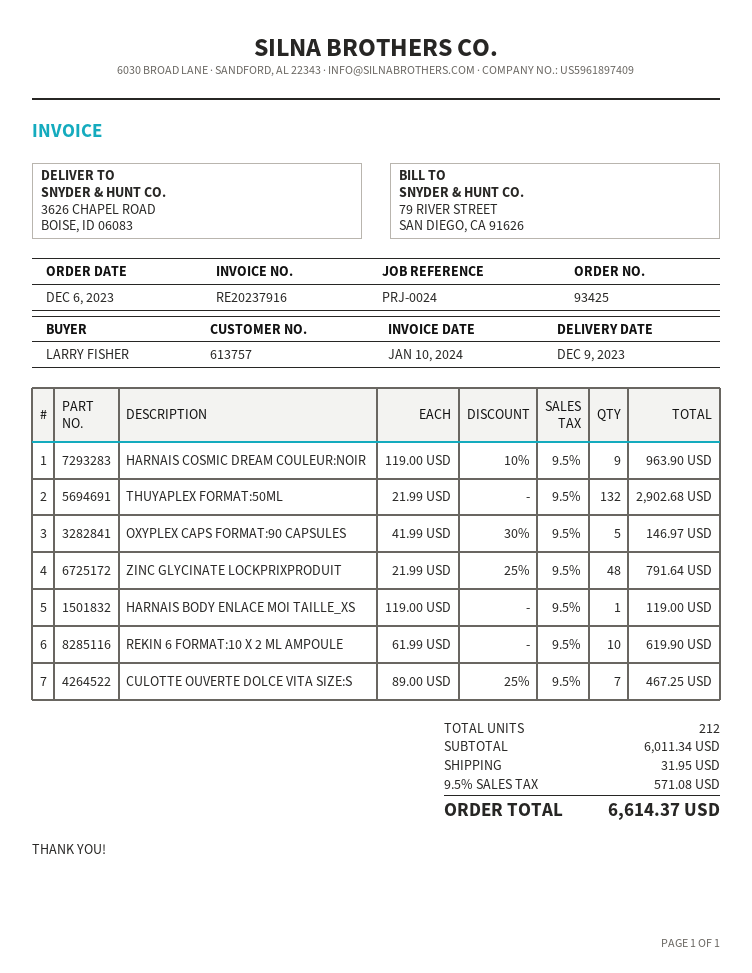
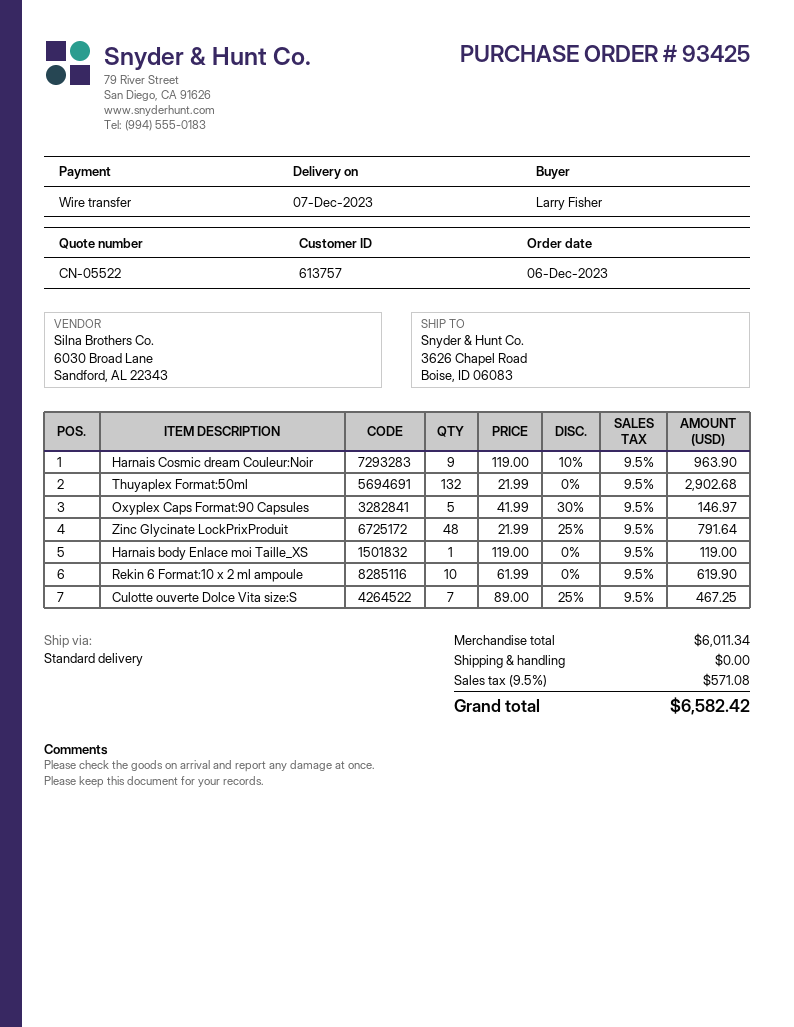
delivery date: 2023-12-09 -> 2023-12-07
shipping: 31.95 -> 0.00
total: 6614.37 -> 6582.42

